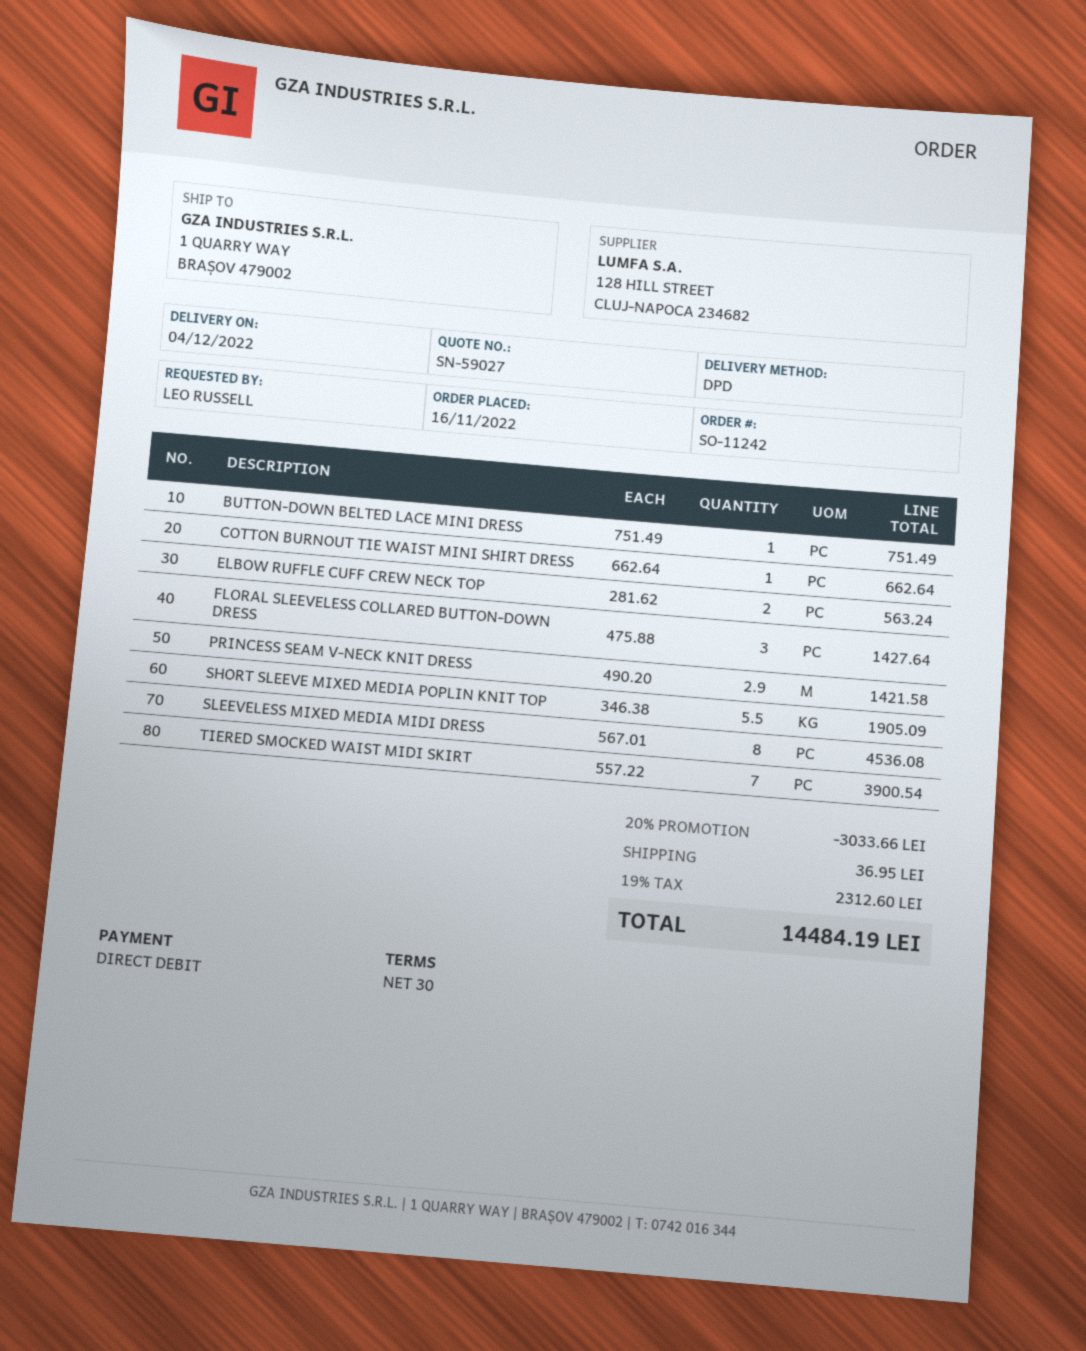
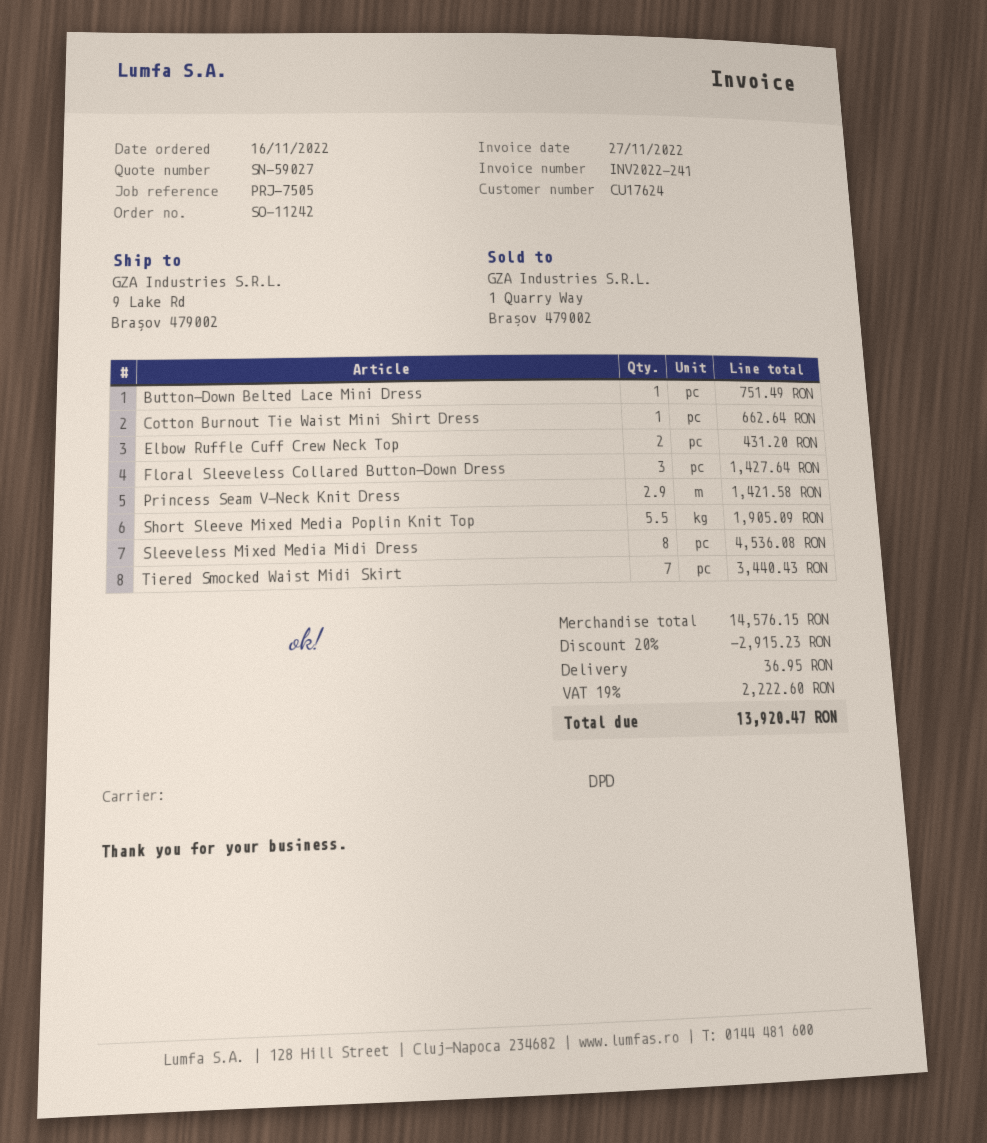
ship to: 1 QUARRY WAY, BRAȘOV 479002 -> 9 Lake Rd, Brașov 479002
ELBOW RUFFLE CUFF CREW NECK TOP: 2 for 563.24 -> 2 for 431.20
TIERED SMOCKED WAIST MIDI SKIRT: 7 for 3900.54 -> 7 for 3440.43
discount: 20% = 3033.66 -> 20% = 2915.23
tax: 19% = 2312.60 -> 19% = 2222.60
total: 14484.19 -> 13920.47

